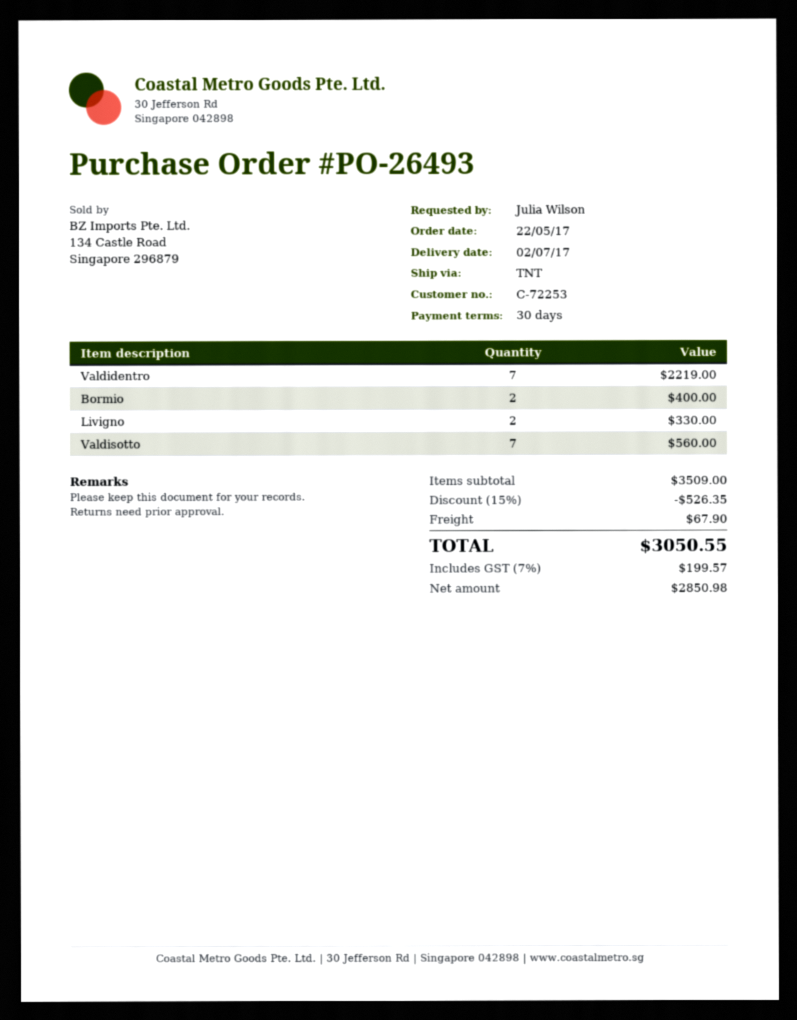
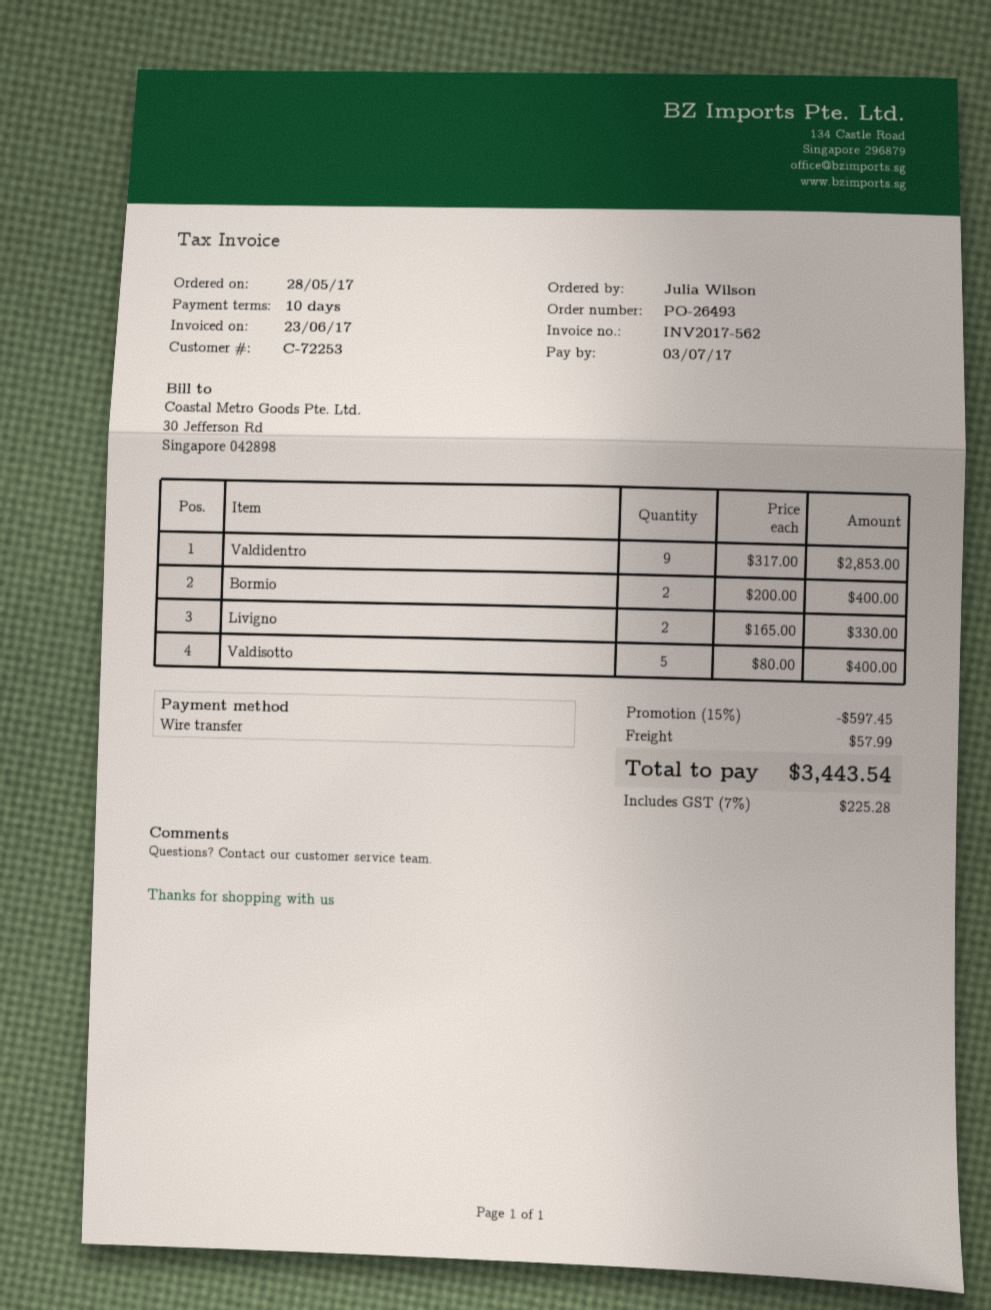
order date: 2017-05-22 -> 2017-05-28
payment terms: 30 days -> 10 days
Valdidentro: 7 for 2219.00 -> 9 for 2853.00
Valdisotto: 7 for 560.00 -> 5 for 400.00
discount: 15% = 526.35 -> 15% = 597.45
shipping: 67.90 -> 57.99
tax: 7% = 199.57 -> 7% = 225.28
total: 3050.55 -> 3443.54

